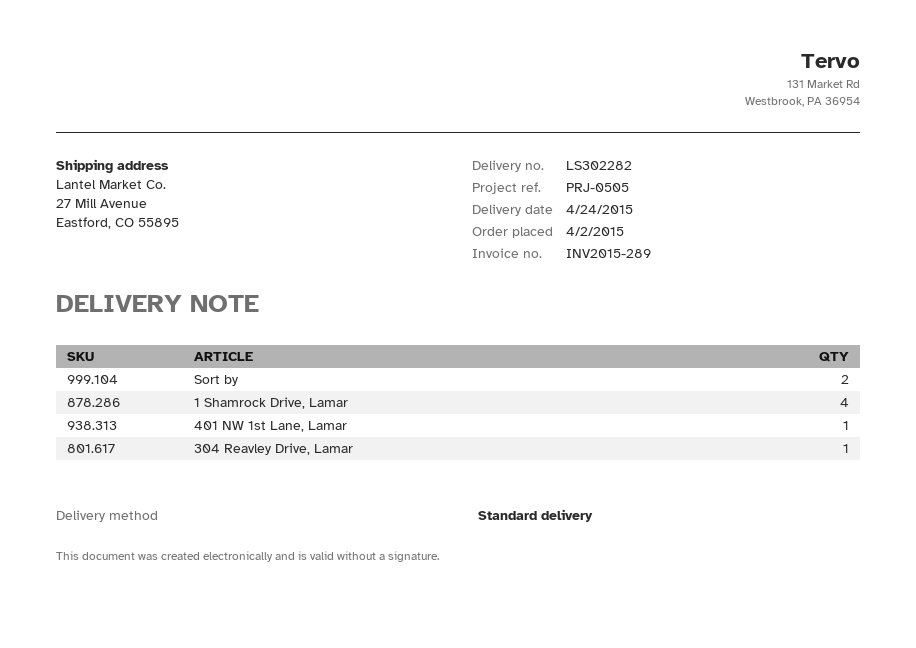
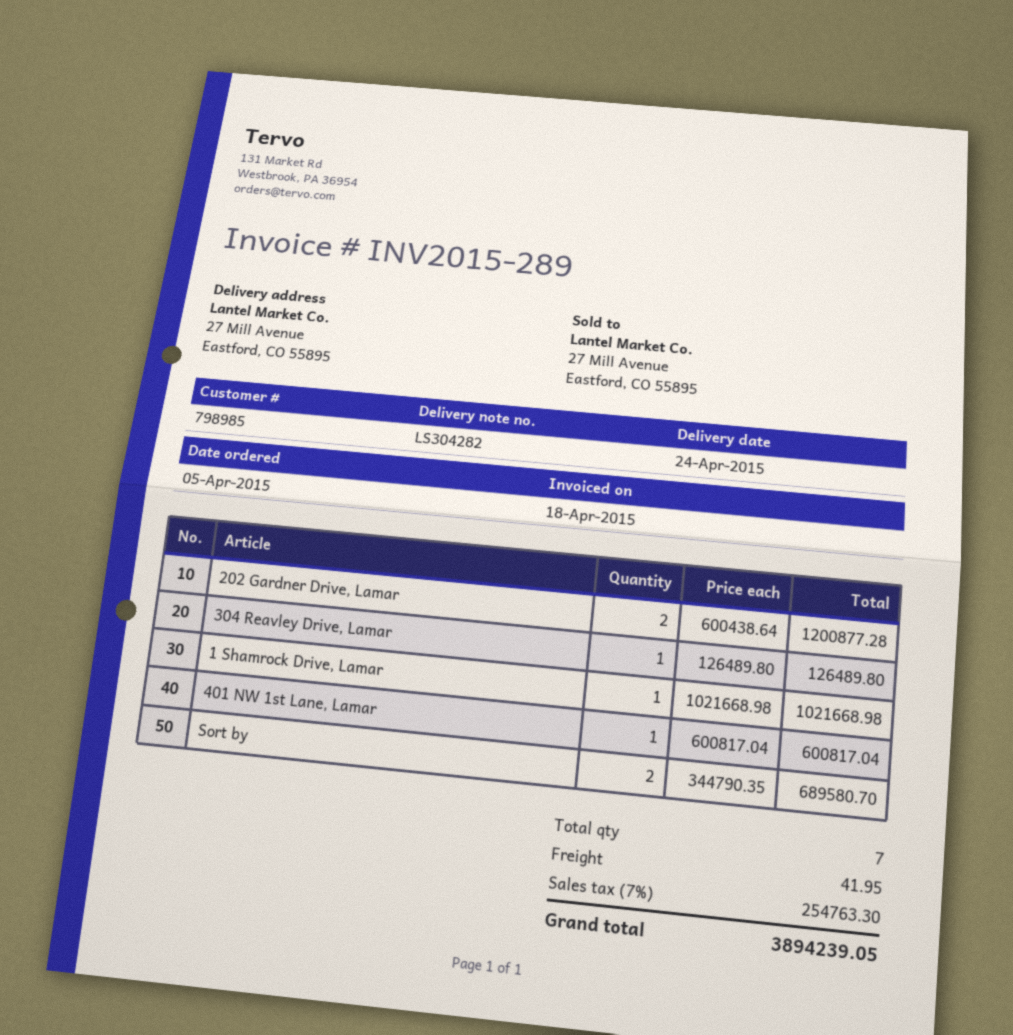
order date: 2015-04-02 -> 2015-04-05
delivery note number: LS302282 -> LS304282
1 Shamrock Drive, Lamar: 4 -> 1
202 Gardner Drive, Lamar: none -> 2

